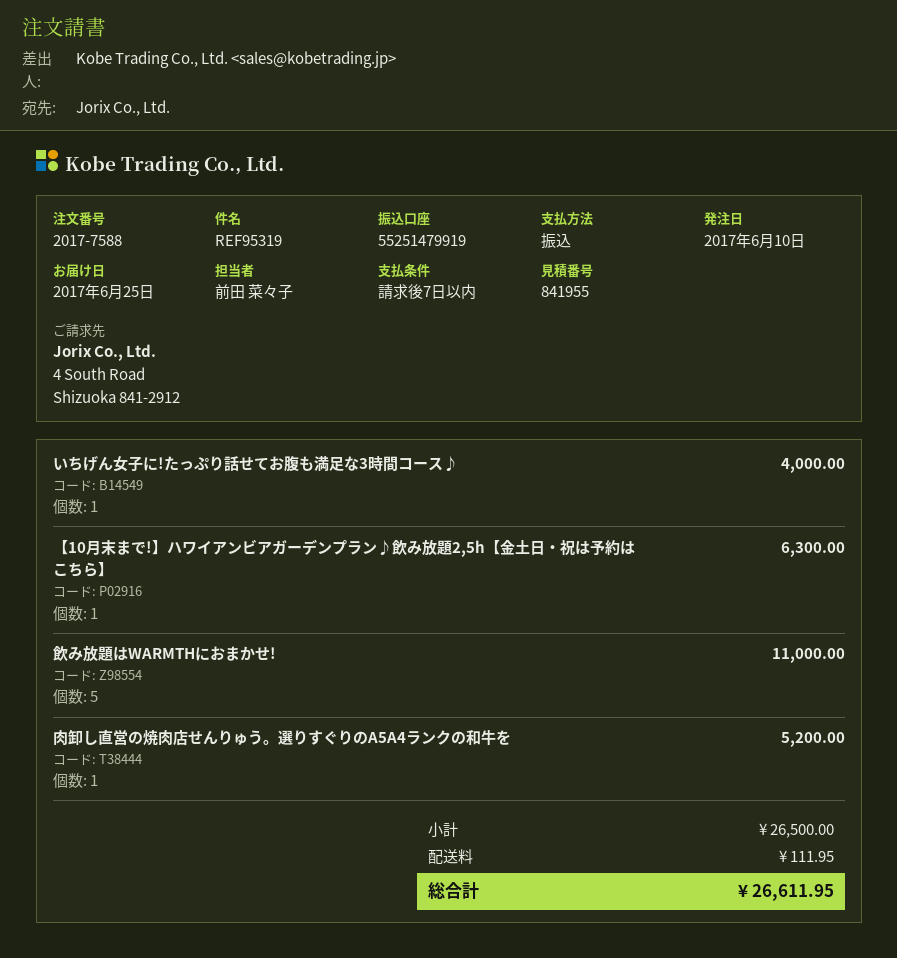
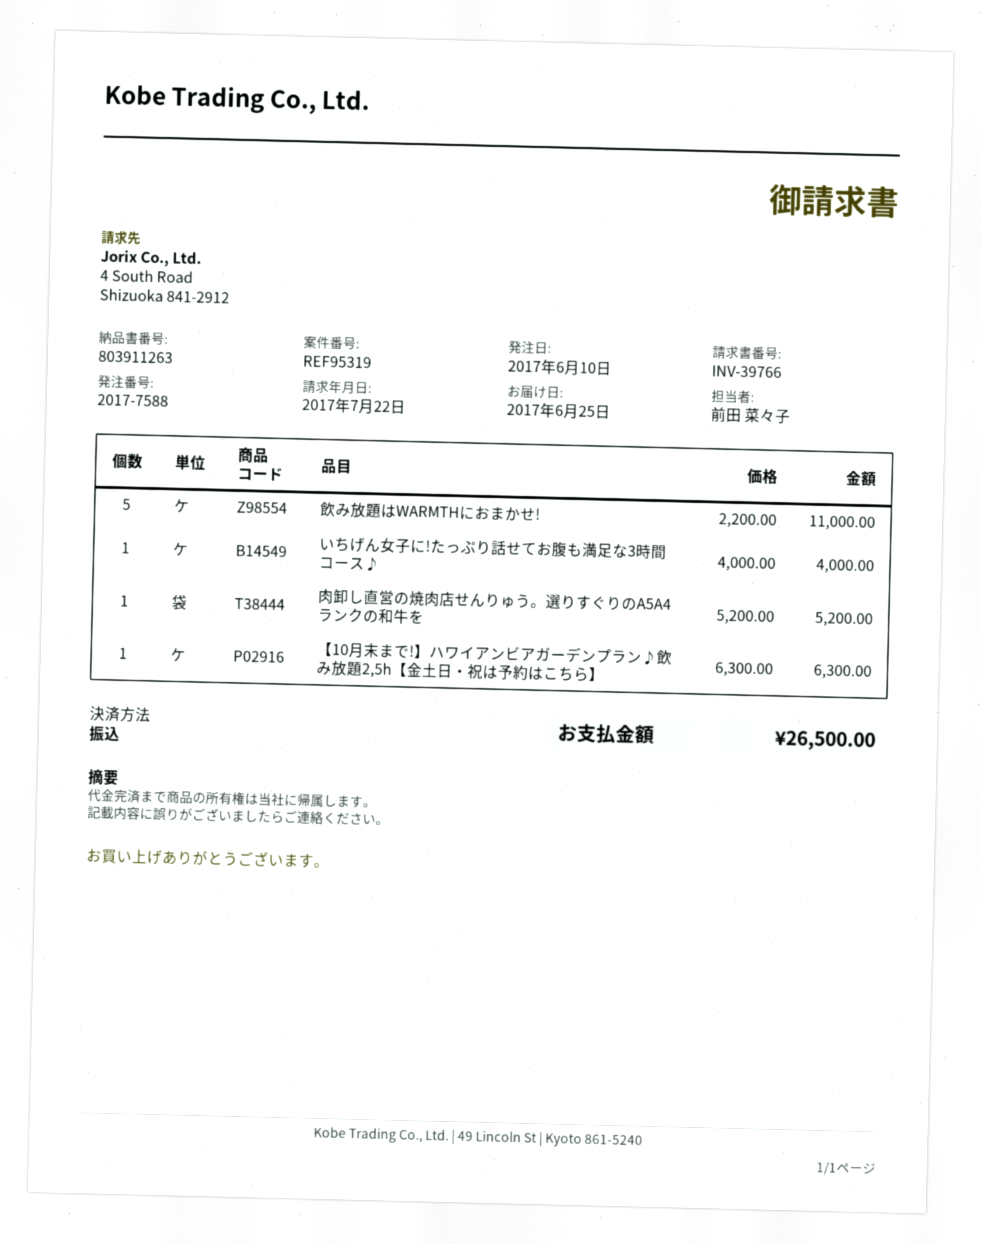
shipping: 111.95 -> none
total: 26611.95 -> 26500.00

